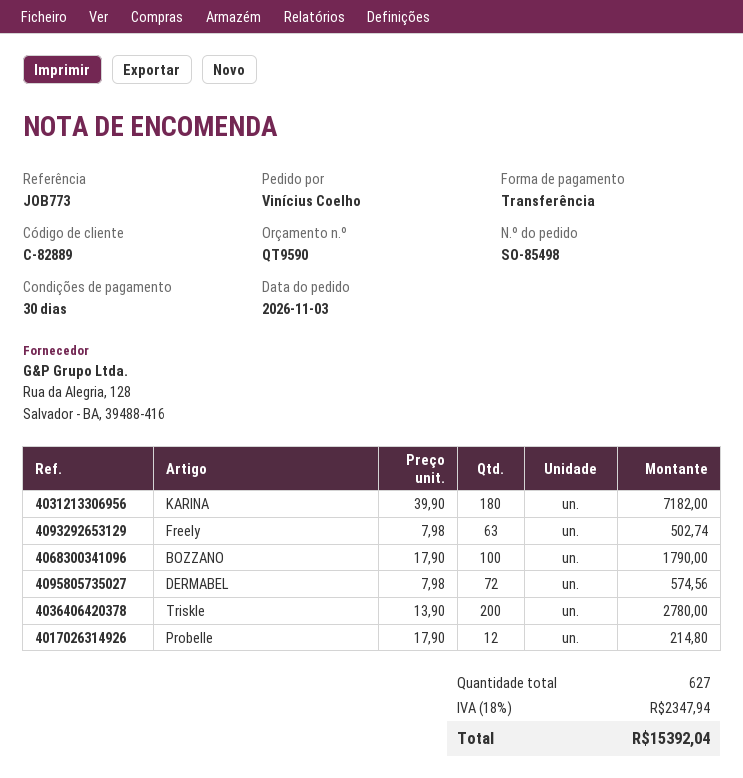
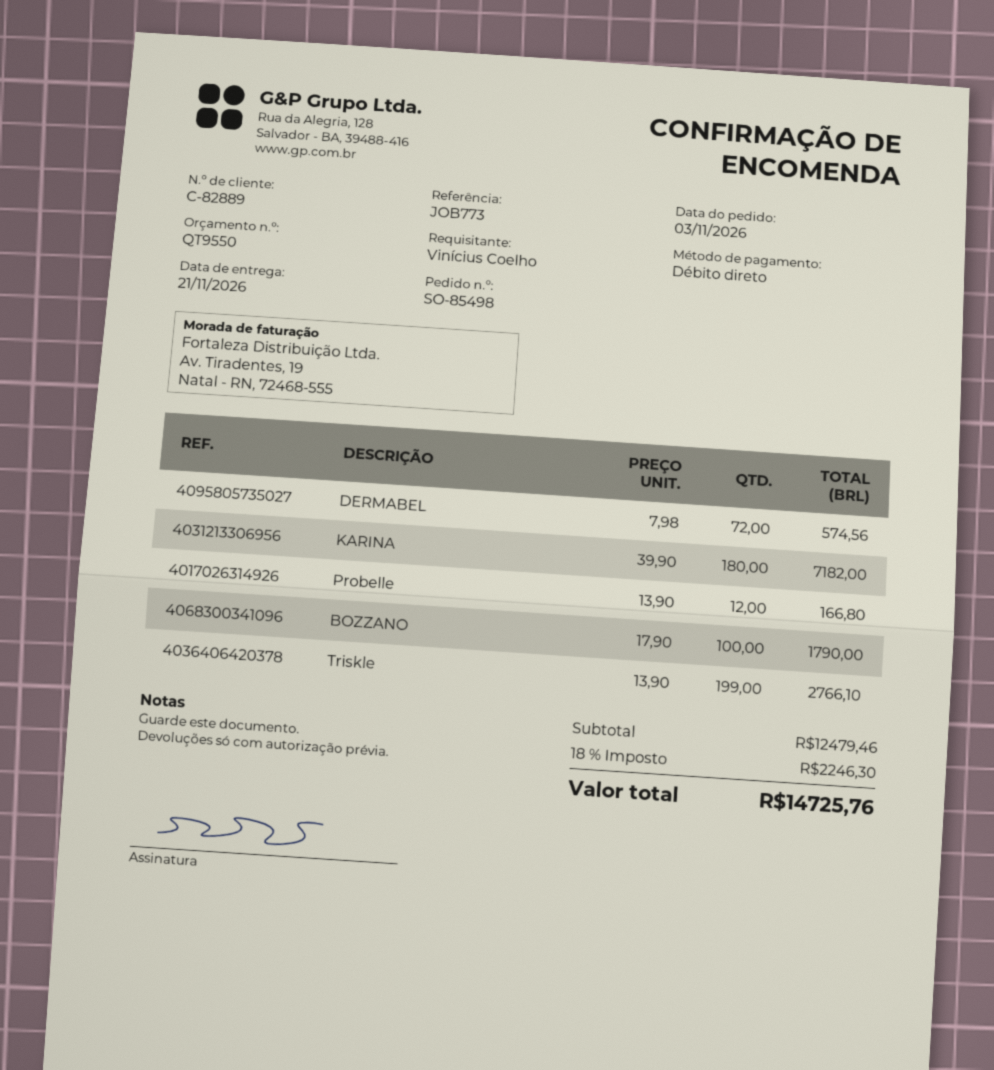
quote number: QT9590 -> QT9550
payment method: bank transfer -> direct debit
Freely: 63 x 7.98 = 502.74 -> none
Triskle: 200 x 13.90 = 2780.00 -> 199 x 13.90 = 2766.10
Probelle: 12 x 17.90 = 214.80 -> 12 x 13.90 = 166.80
tax: 18% = 2347.94 -> 18% = 2246.30
total: 15392.04 -> 14725.76

